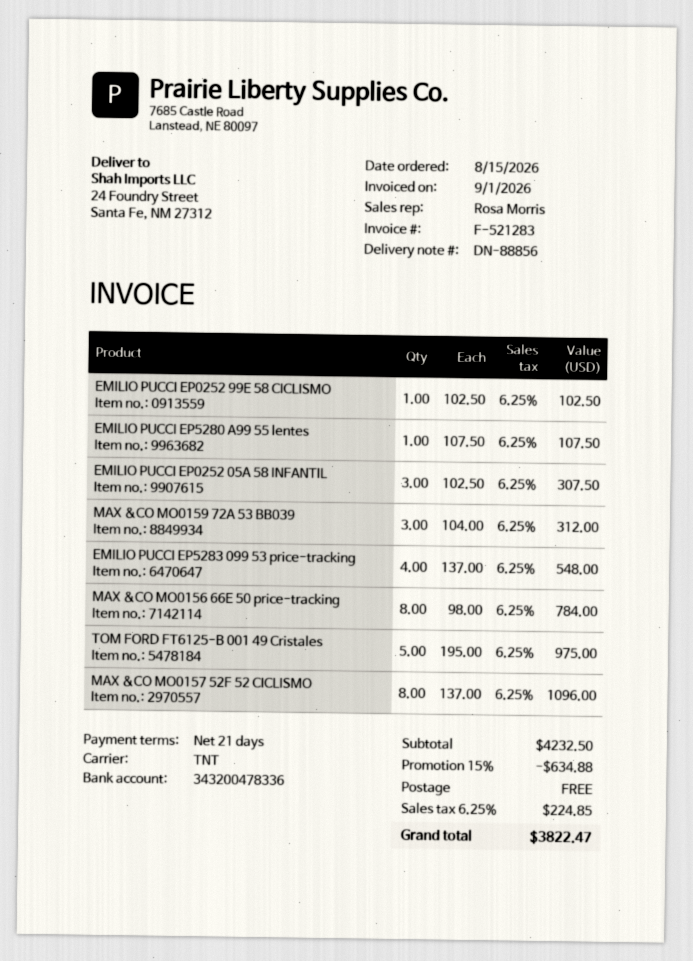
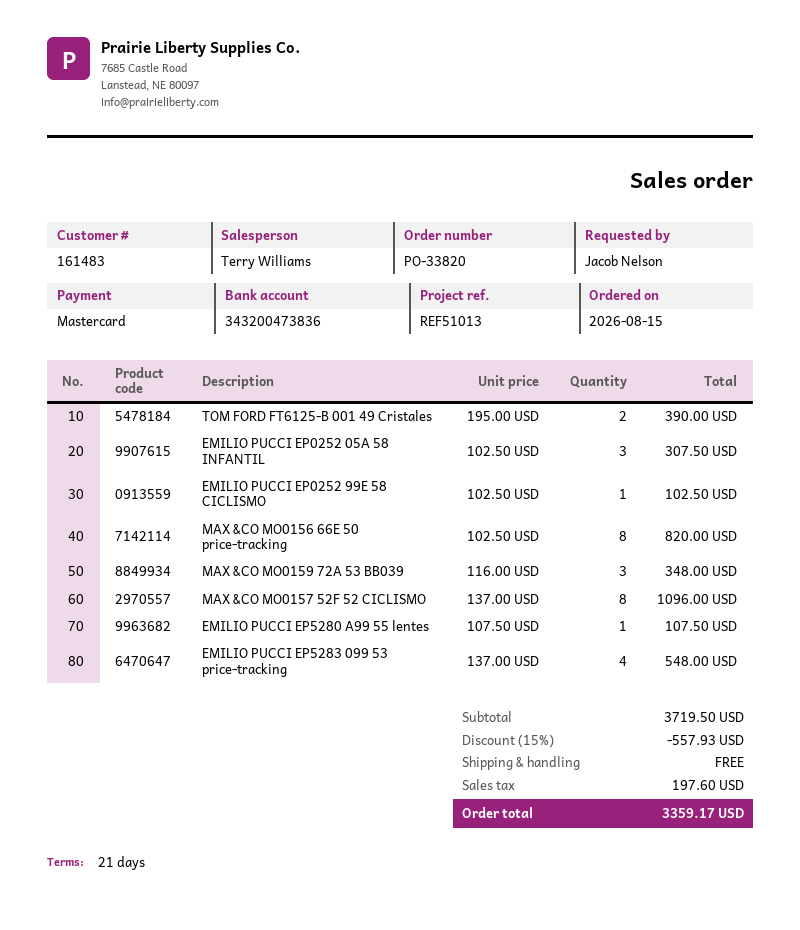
sales rep: Rosa Morris -> Terry Williams
bank account: 343200478336 -> 343200473836
MAX &CO MO0159 72A 53 BB039: 3 x 104.00 = 312.00 -> 3 x 116.00 = 348.00
MAX &CO MO0156 66E 50 price-tracking: 8 x 98.00 = 784.00 -> 8 x 102.50 = 820.00
TOM FORD FT6125-B 001 49 Cristales: 5 x 195.00 = 975.00 -> 2 x 195.00 = 390.00
subtotal: 4232.50 -> 3719.50
discount: 15% = 634.88 -> 15% = 557.93
tax: 224.85 -> 197.60
total: 3822.47 -> 3359.17

